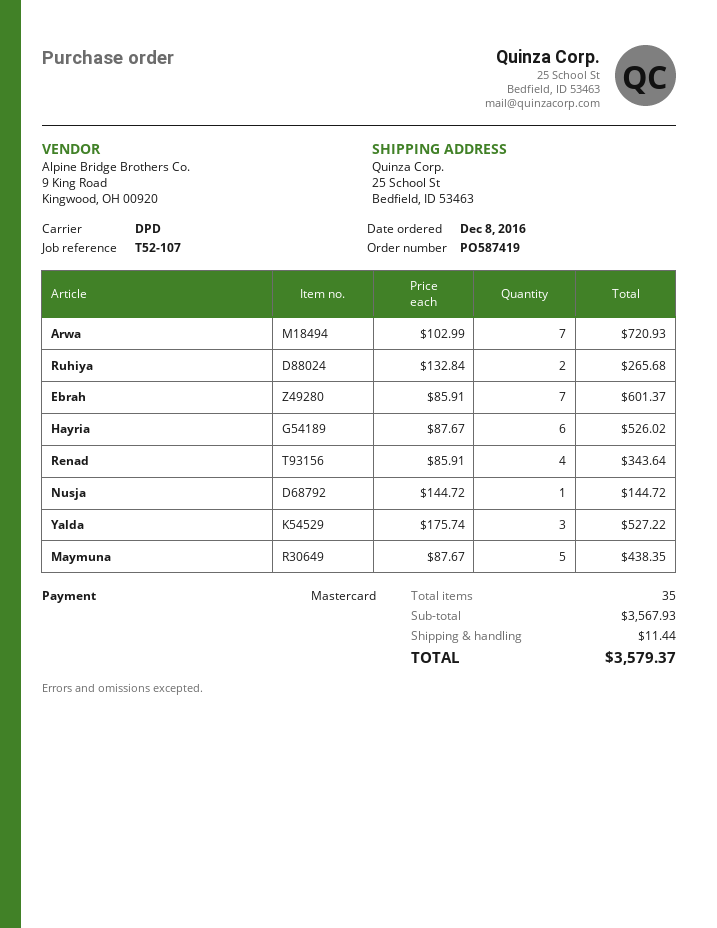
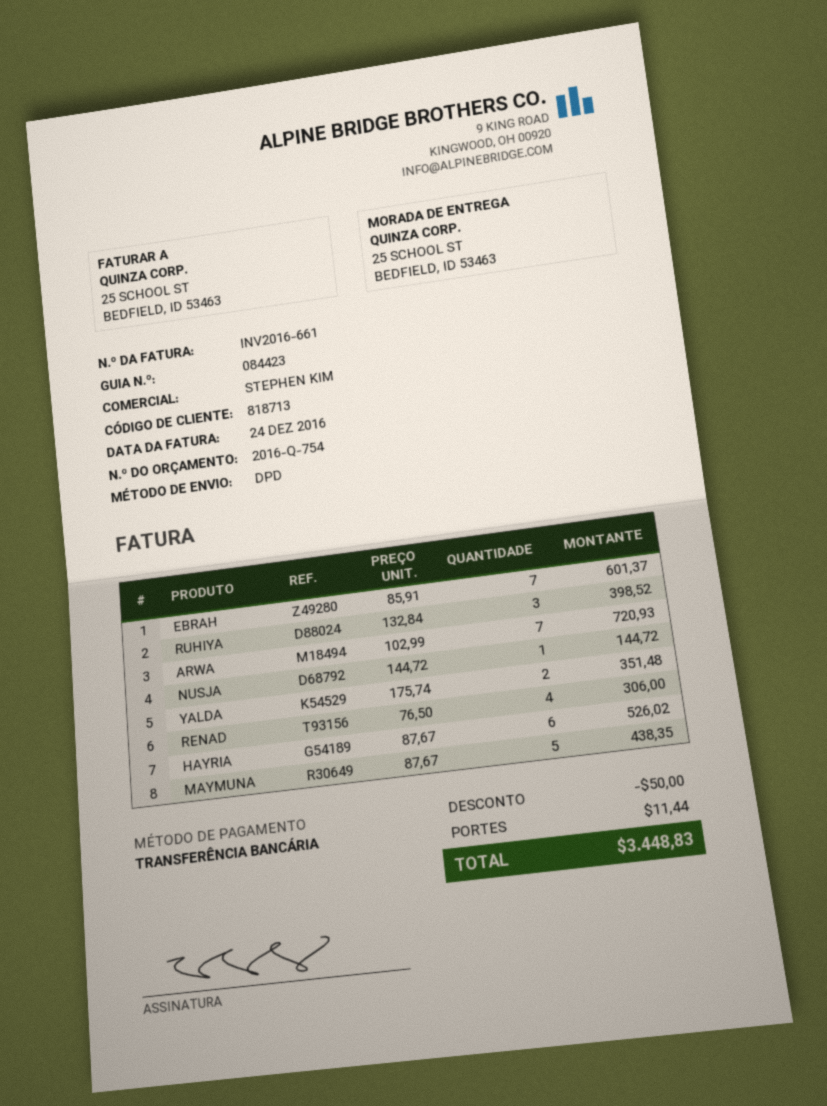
payment method: Mastercard -> bank transfer
Ruhiya: 2 x 132.84 = 265.68 -> 3 x 132.84 = 398.52
Renad: 4 x 85.91 = 343.64 -> 4 x 76.50 = 306.00
Yalda: 3 x 175.74 = 527.22 -> 2 x 175.74 = 351.48
discount: none -> 50.00
total: 3579.37 -> 3448.83

